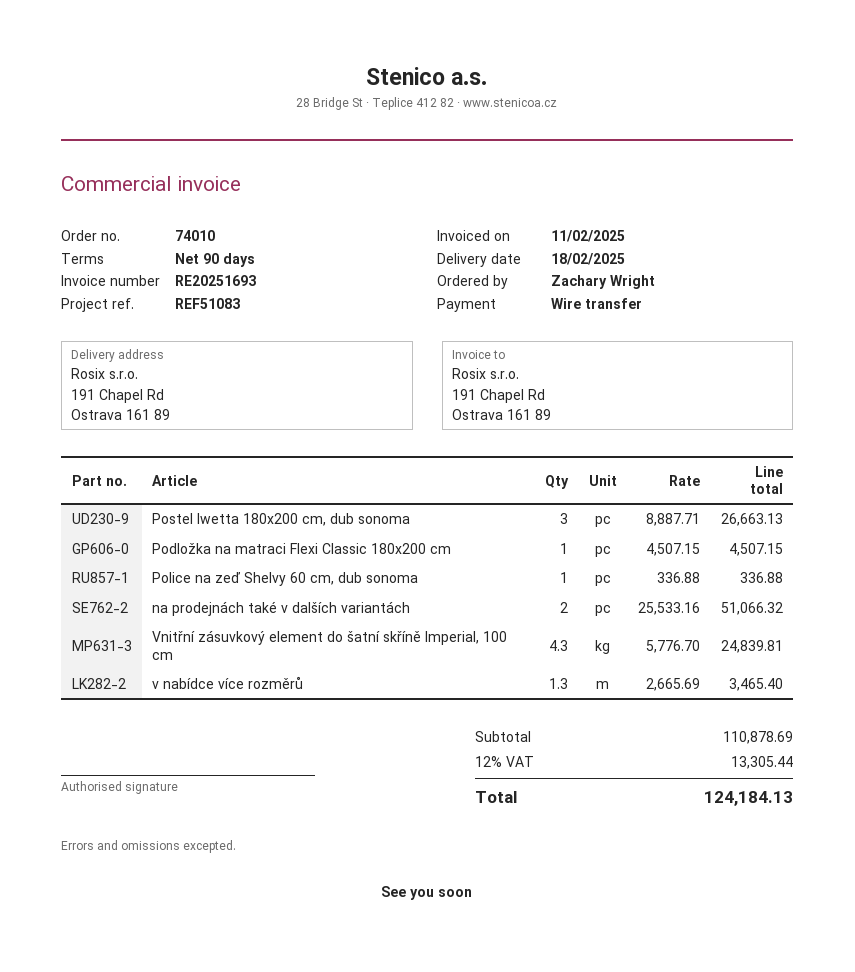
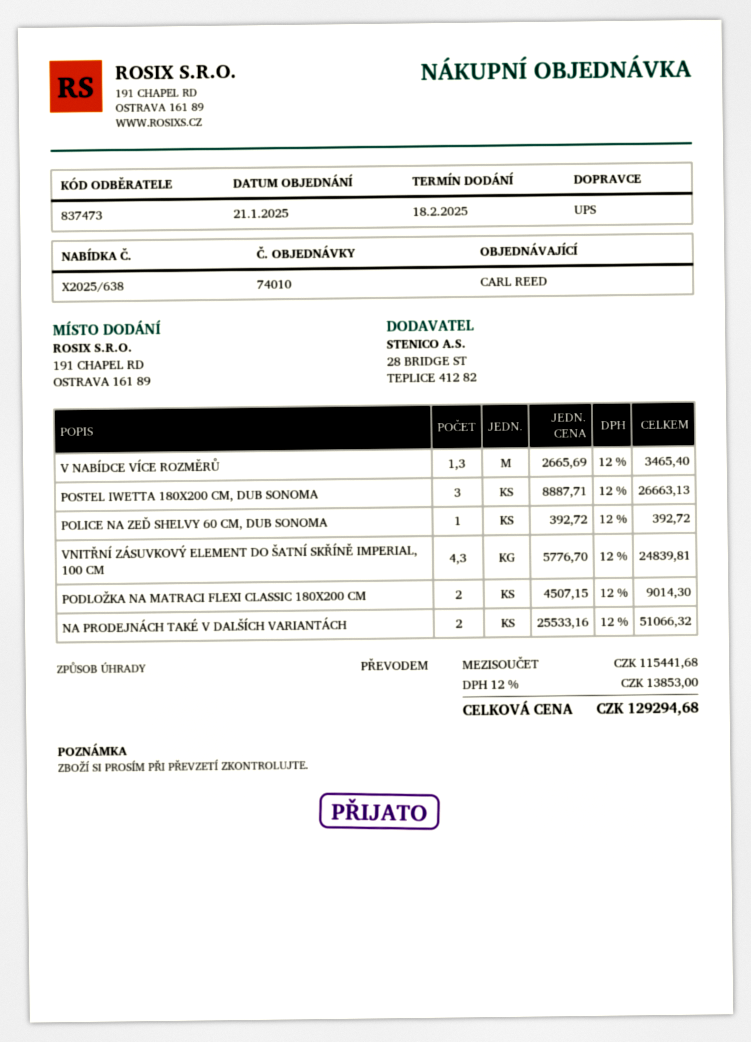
ordered by: Zachary Wright -> CARL REED
Podložka na matraci Flexi Classic 180x200 cm: 1 x 4507.15 = 4507.15 -> 2 x 4507.15 = 9014.30
Police na zeď Shelvy 60 cm, dub sonoma: 1 x 336.88 = 336.88 -> 1 x 392.72 = 392.72
subtotal: 110878.69 -> 115441.68
tax: 12% = 13305.44 -> 12% = 13853.00
total: 124184.13 -> 129294.68

